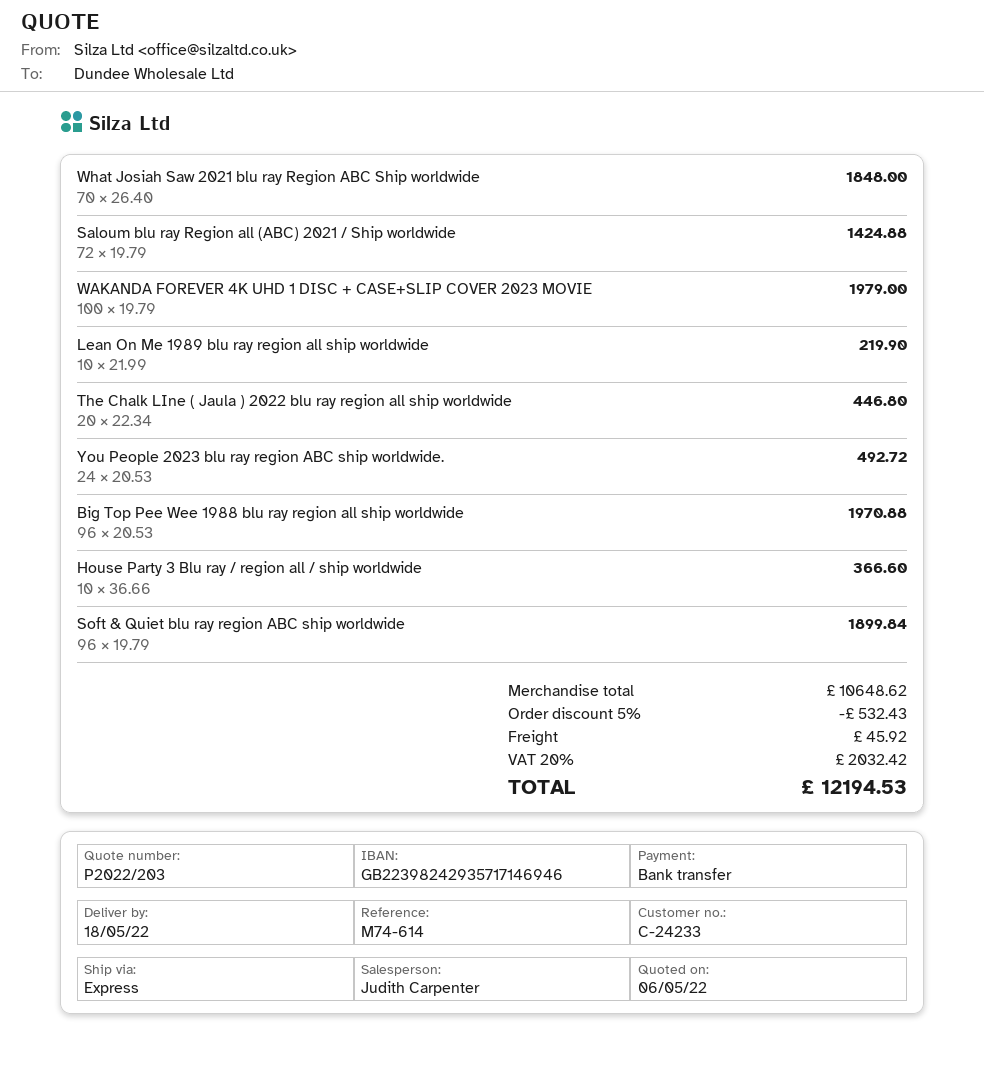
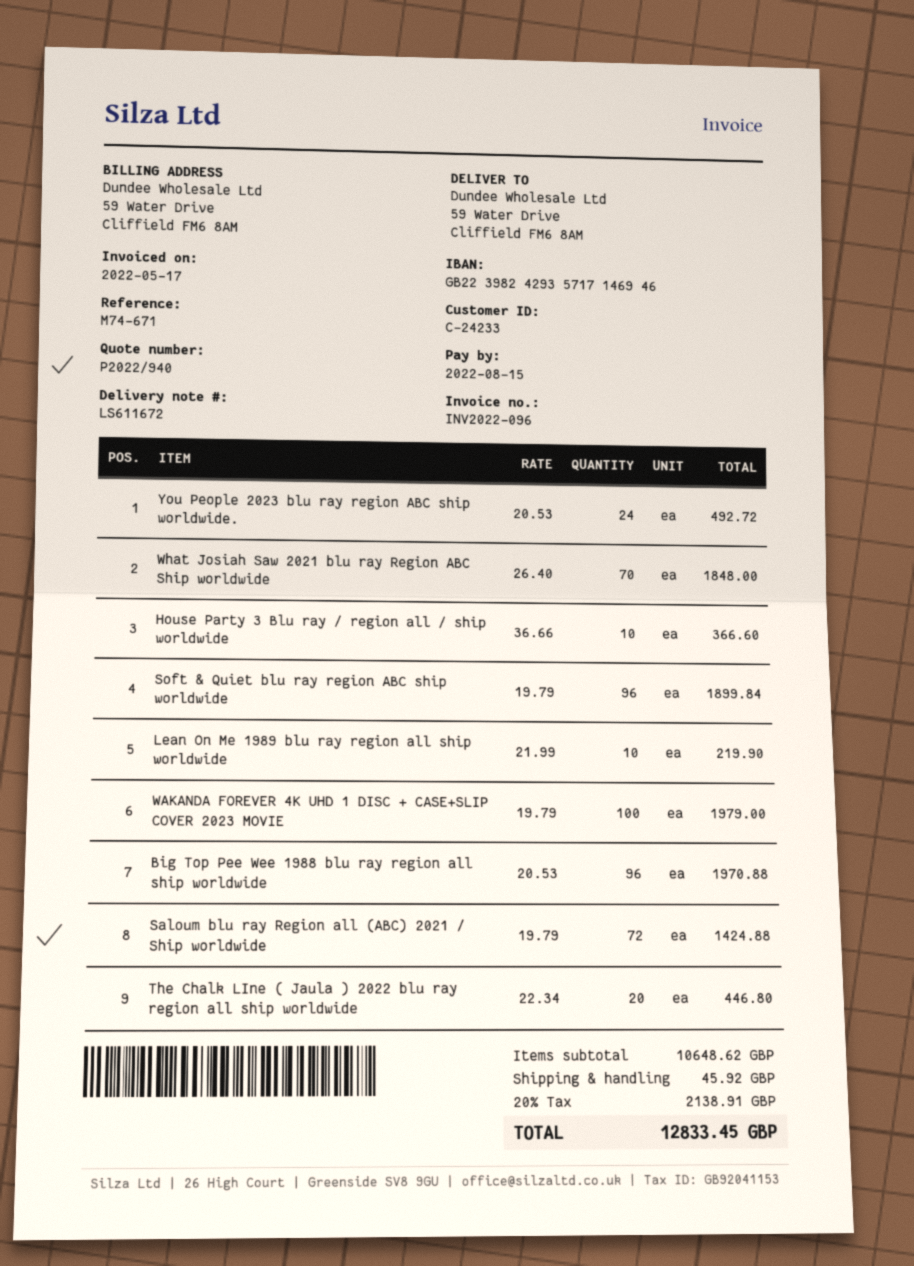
quote number: P2022/203 -> P2022/940
reference: M74-614 -> M74-671
discount: 5% = 532.43 -> none
tax: 20% = 2032.42 -> 20% = 2138.91
total: 12194.53 -> 12833.45

